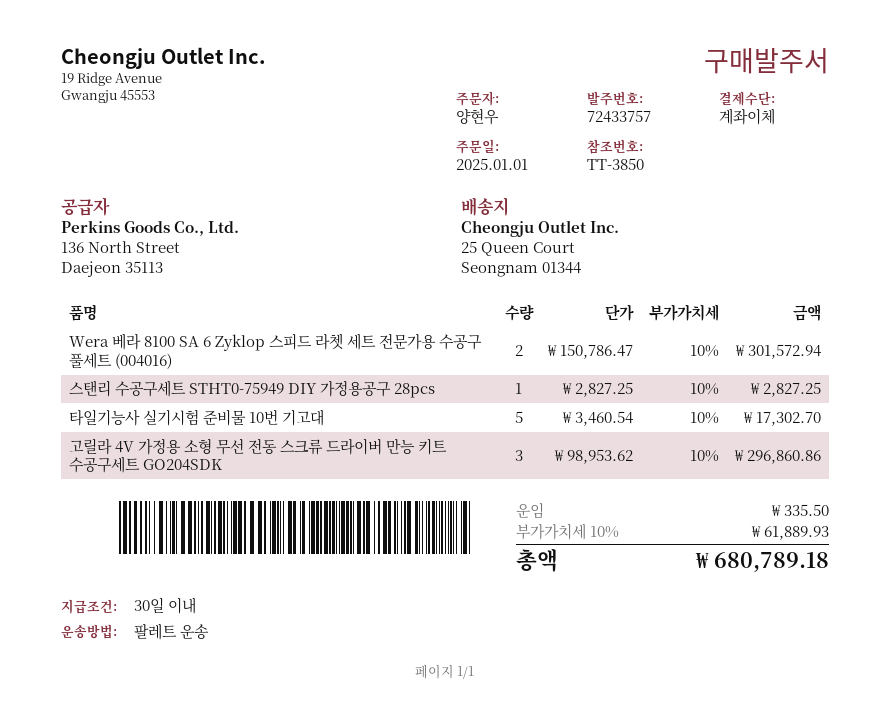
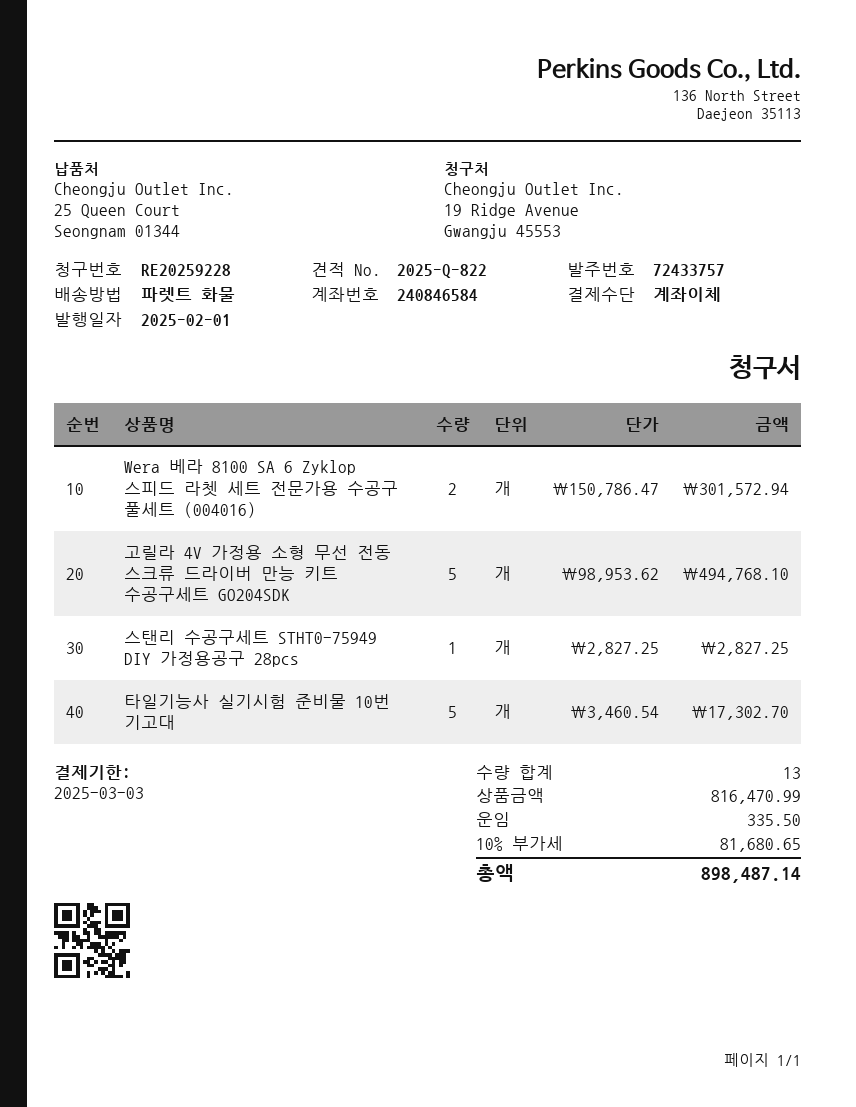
고릴라 4V 가정용 소형 무선 전동 스크류 드라이버 만능 키트 수공구세트 GO204SDK: 3 x 98953.62 = 296860.86 -> 5 x 98953.62 = 494768.10
tax: 10% = 61889.93 -> 10% = 81680.65
total: 680789.18 -> 898487.14

